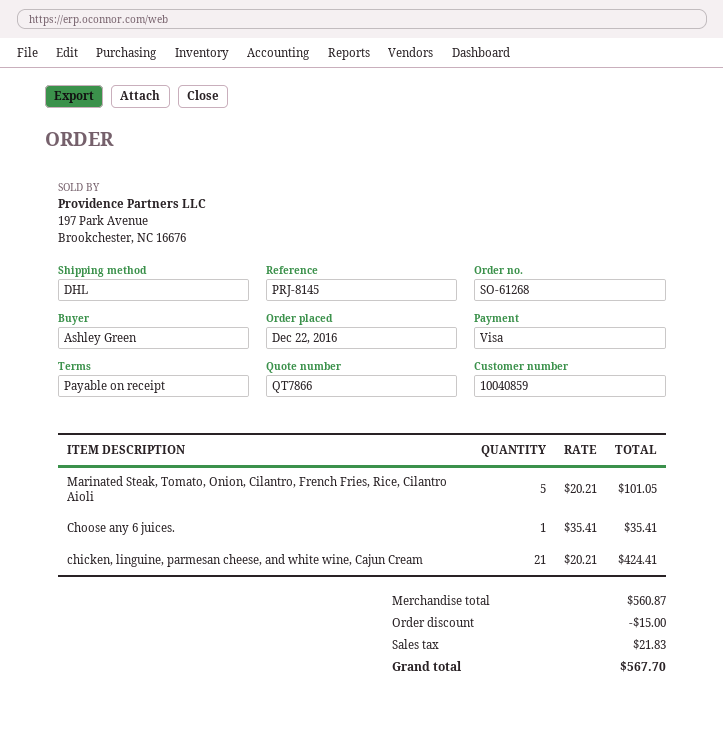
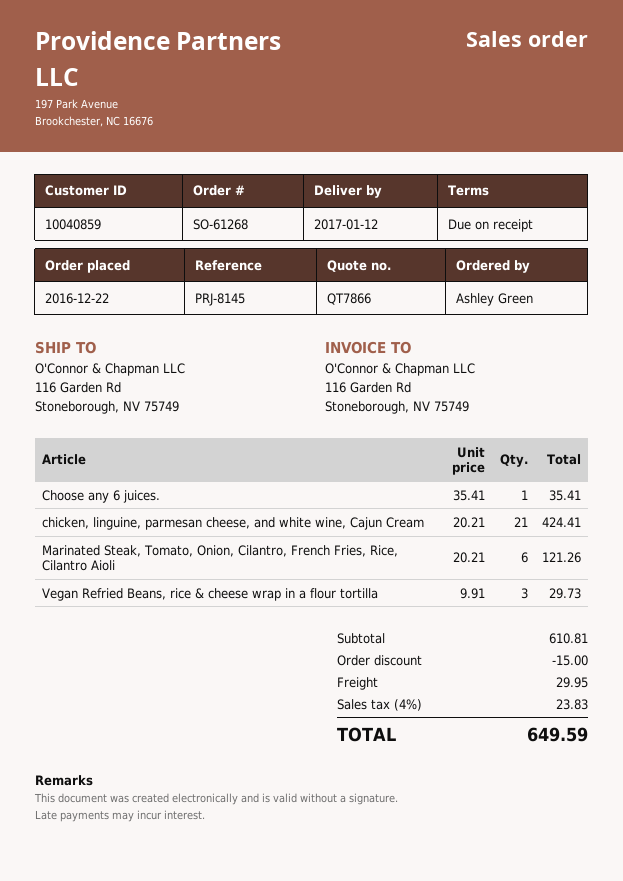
Marinated Steak, Tomato, Onion, Cilantro, French Fries, Rice, Cilantro Aioli: 5 x 20.21 = 101.05 -> 6 x 20.21 = 121.26
Vegan Refried Beans, rice & cheese wrap in a flour tortilla: none -> 3 x 9.91 = 29.73
subtotal: 560.87 -> 610.81
shipping: none -> 29.95
tax: 21.83 -> 23.83
total: 567.70 -> 649.59

